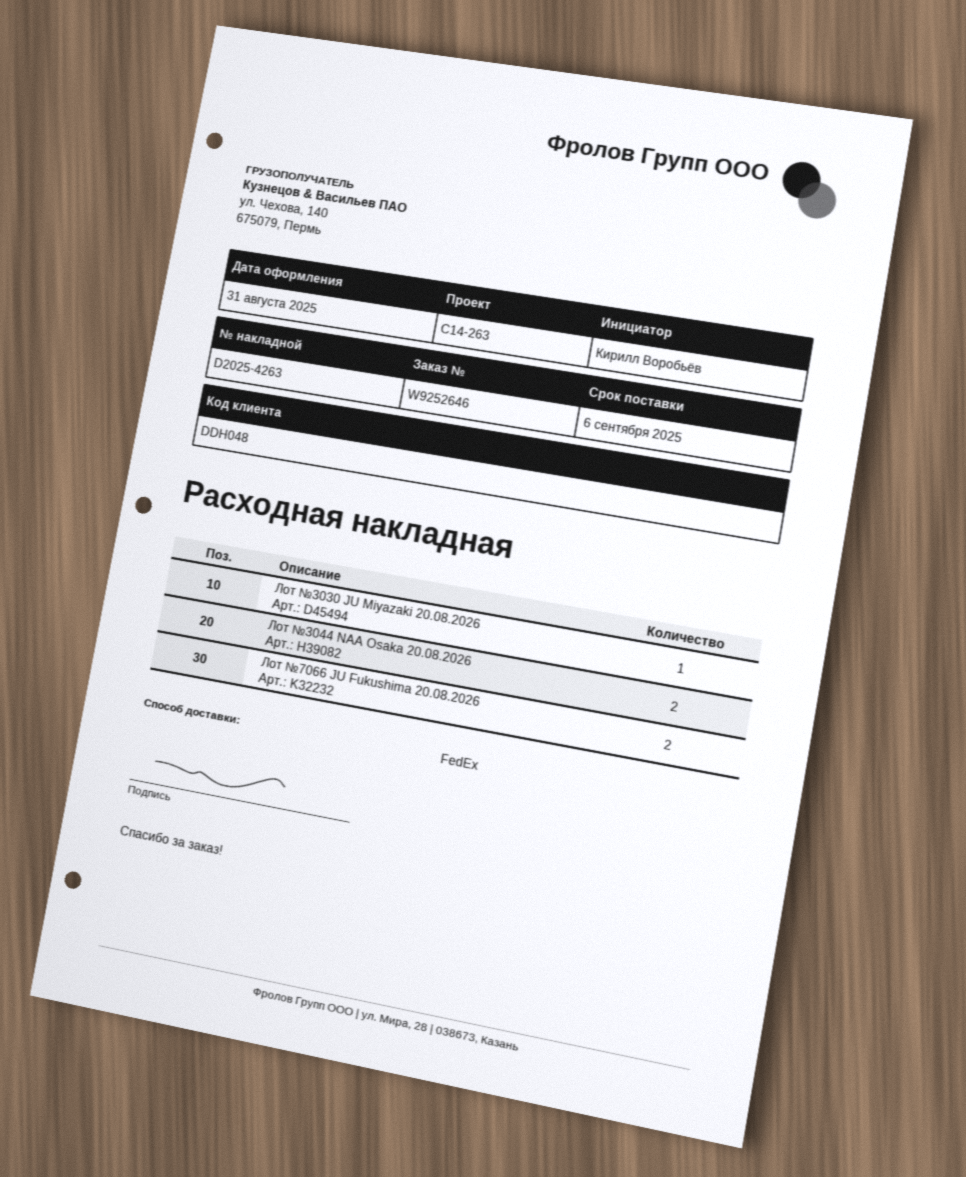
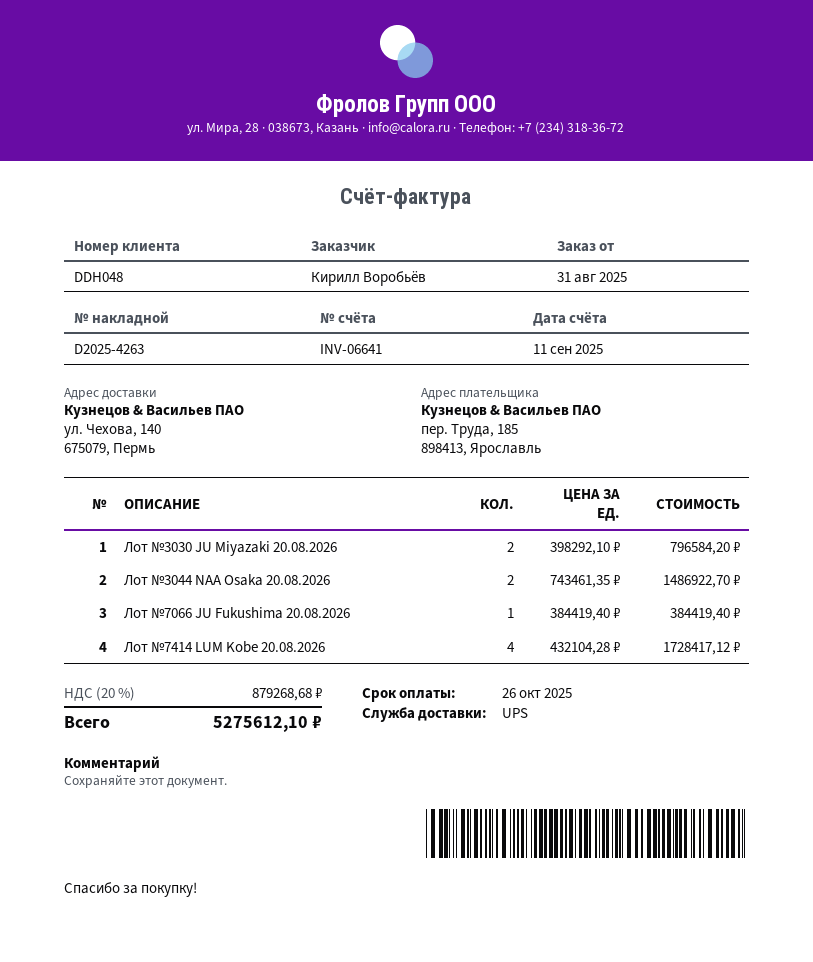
shipping method: FedEx -> UPS
Лот №3030 JU Miyazaki 20.08.2026: 1 -> 2
Лот №7066 JU Fukushima 20.08.2026: 2 -> 1
Лот №7414 LUM Kobe 20.08.2026: none -> 4

